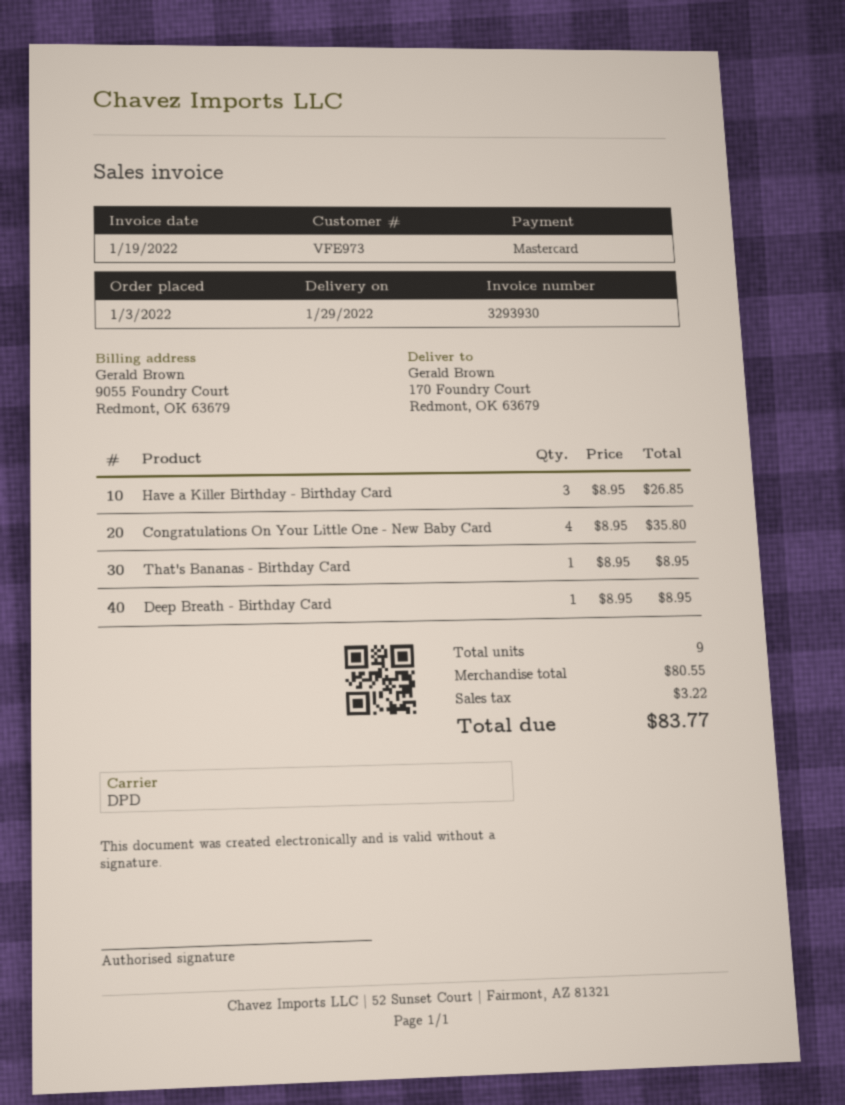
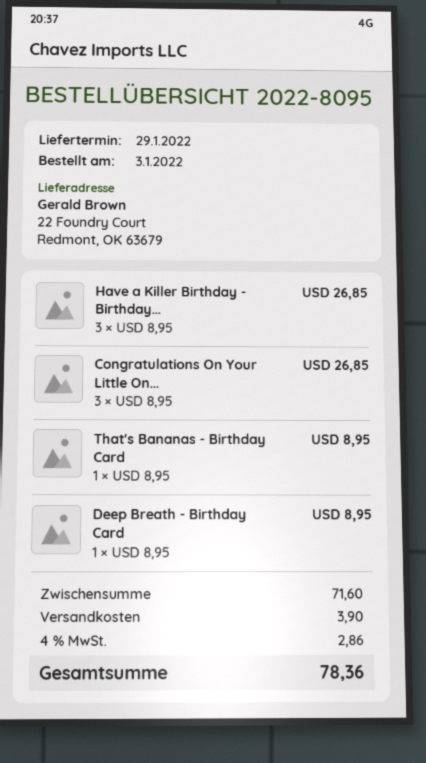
ship to: 170 Foundry Court, Redmont, OK 63679 -> 22 Foundry Court, Redmont, OK 63679
Congratulations On Your Little One - New Baby Card: 4 x 8.95 = 35.80 -> 3 x 8.95 = 26.85
subtotal: 80.55 -> 71.60
shipping: none -> 3.90
tax: 3.22 -> 2.86
total: 83.77 -> 78.36

